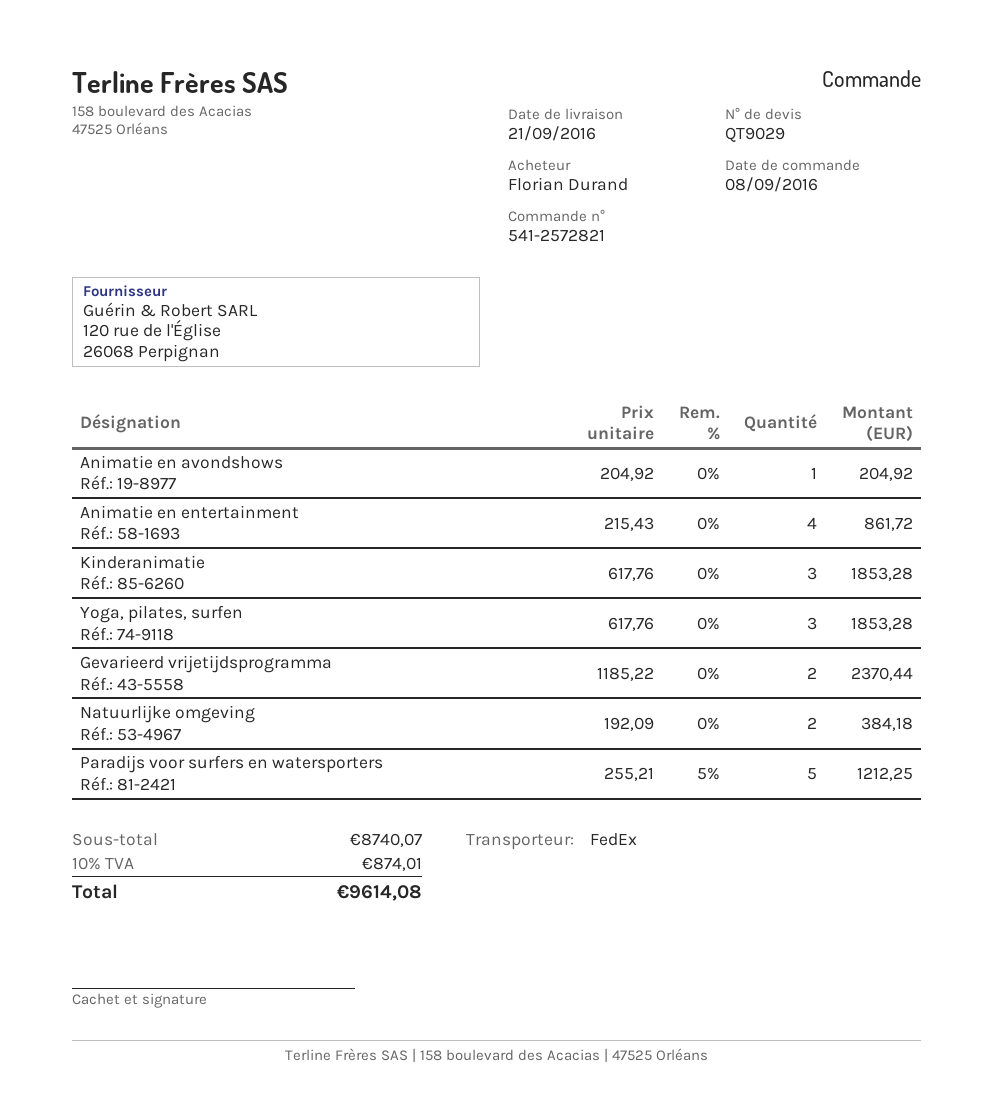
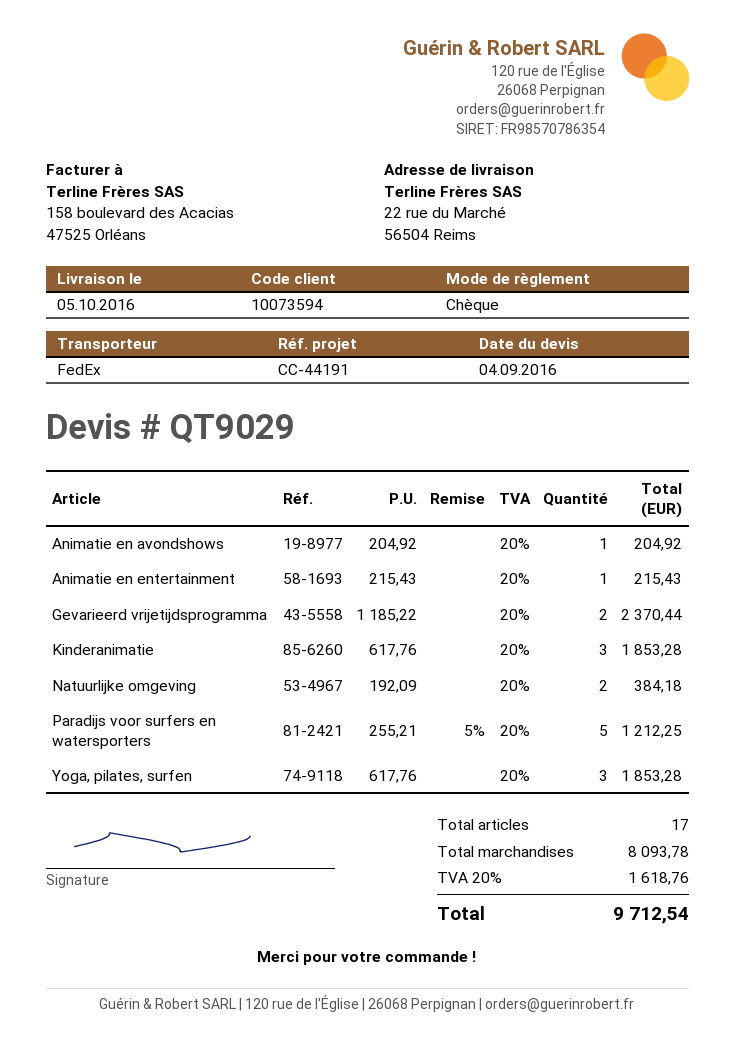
delivery date: 2016-09-21 -> 2016-10-05
Animatie en entertainment: 4 x 215.43 = 861.72 -> 1 x 215.43 = 215.43
subtotal: 8740.07 -> 8093.78
tax: 10% = 874.01 -> 20% = 1618.76
total: 9614.08 -> 9712.54

